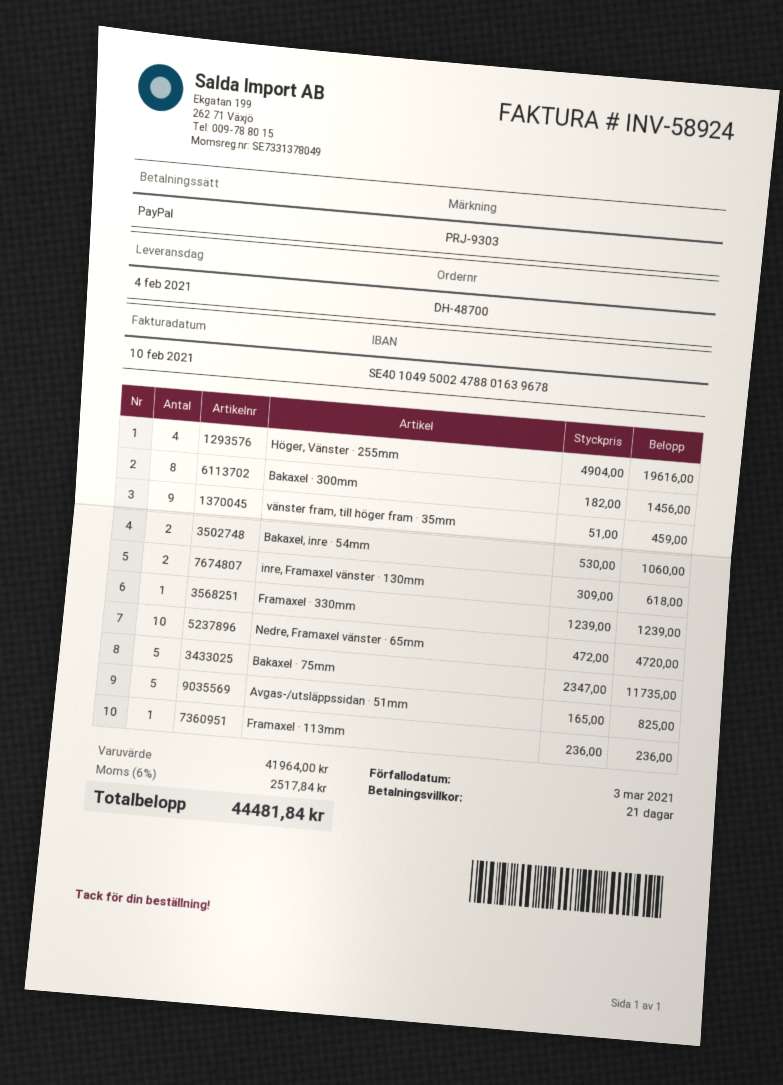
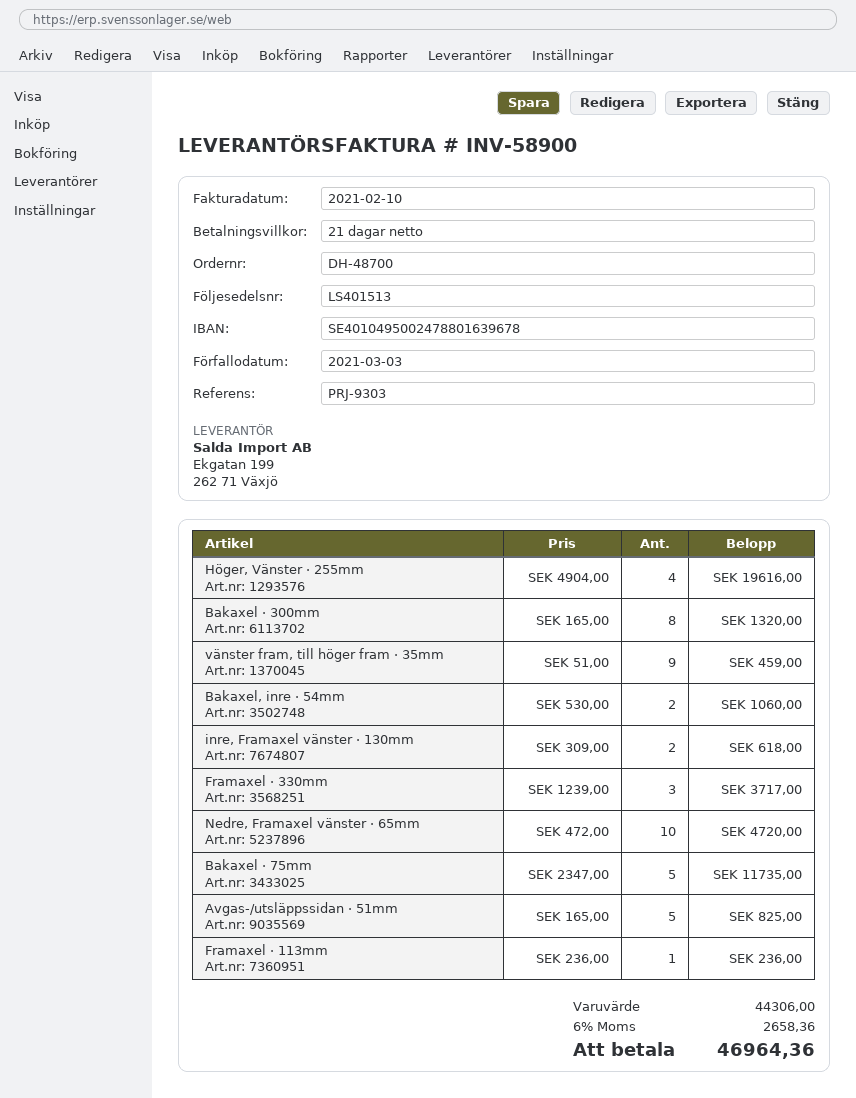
invoice number: INV-58924 -> INV-58900
Bakaxel · 300mm: 8 x 182.00 = 1456.00 -> 8 x 165.00 = 1320.00
Framaxel · 330mm: 1 x 1239.00 = 1239.00 -> 3 x 1239.00 = 3717.00
subtotal: 41964.00 -> 44306.00
tax: 6% = 2517.84 -> 6% = 2658.36
total: 44481.84 -> 46964.36

